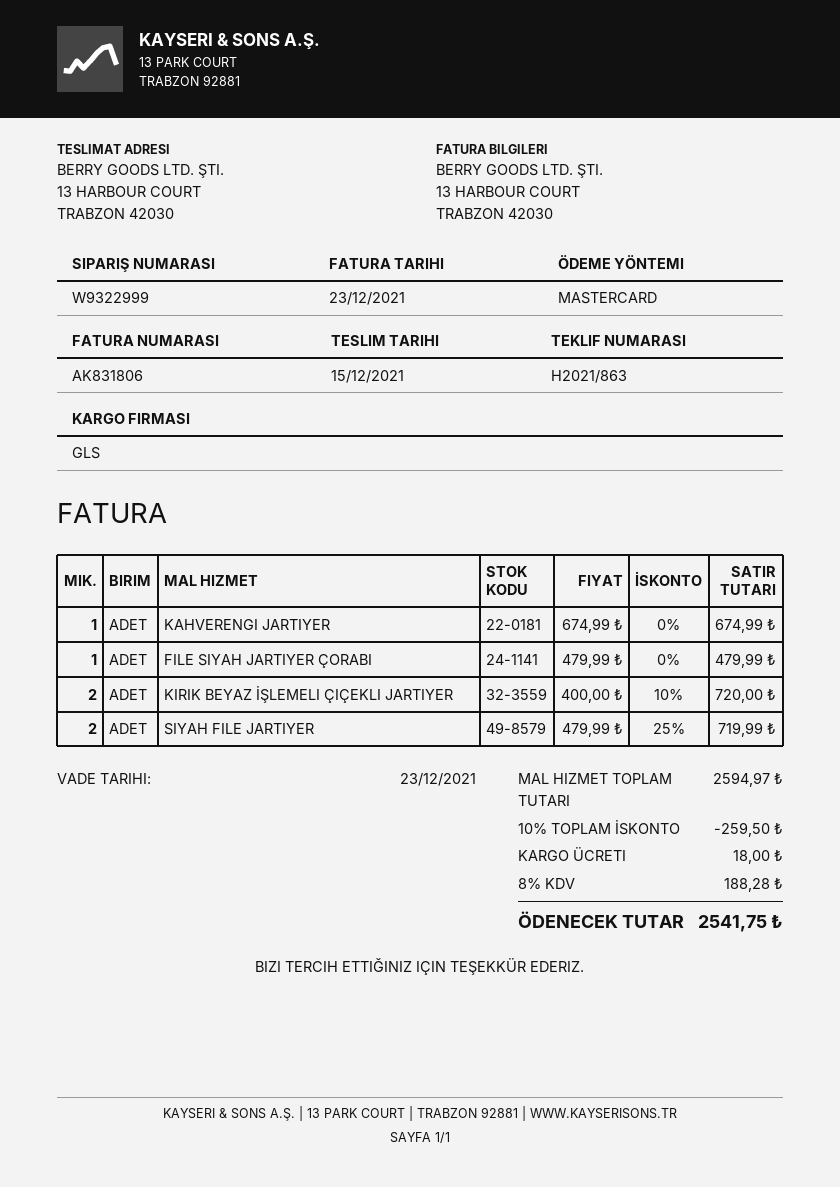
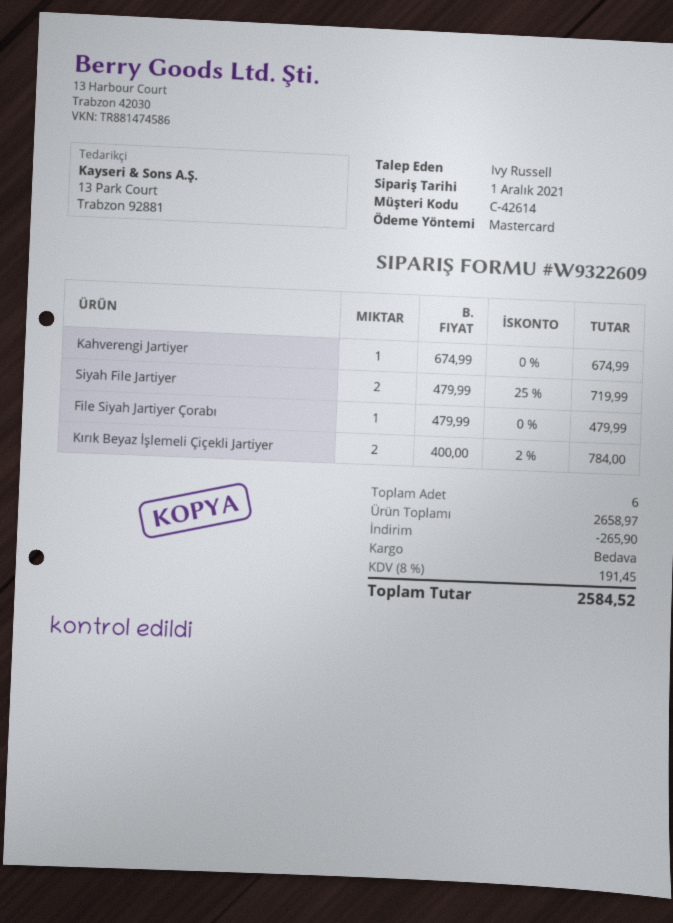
order number: W9322999 -> W9322609
KIRIK BEYAZ İŞLEMELI ÇIÇEKLI JARTIYER: 2 x 400.00 - 10% = 720.00 -> 2 x 400.00 - 2% = 784.00
subtotal: 2594.97 -> 2658.97
discount: 259.50 -> 265.90
shipping: 18.00 -> 0.00
tax: 8% = 188.28 -> 8% = 191.45
total: 2541.75 -> 2584.52

